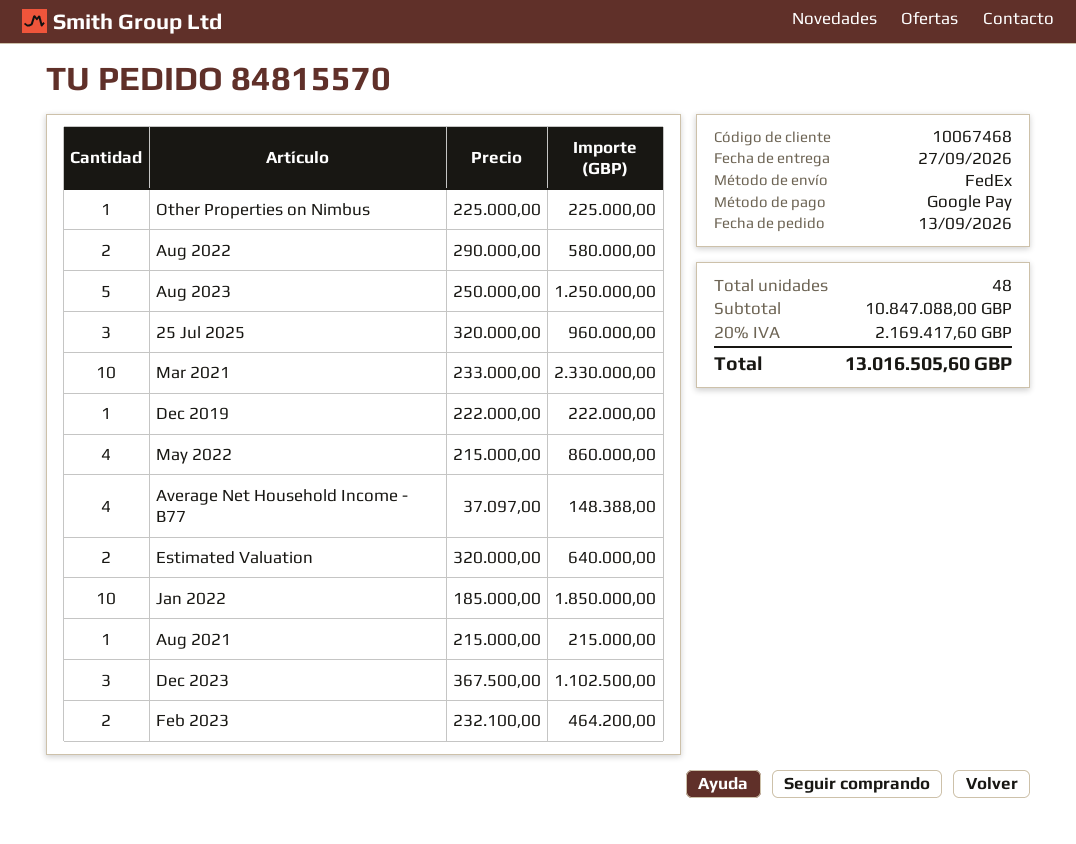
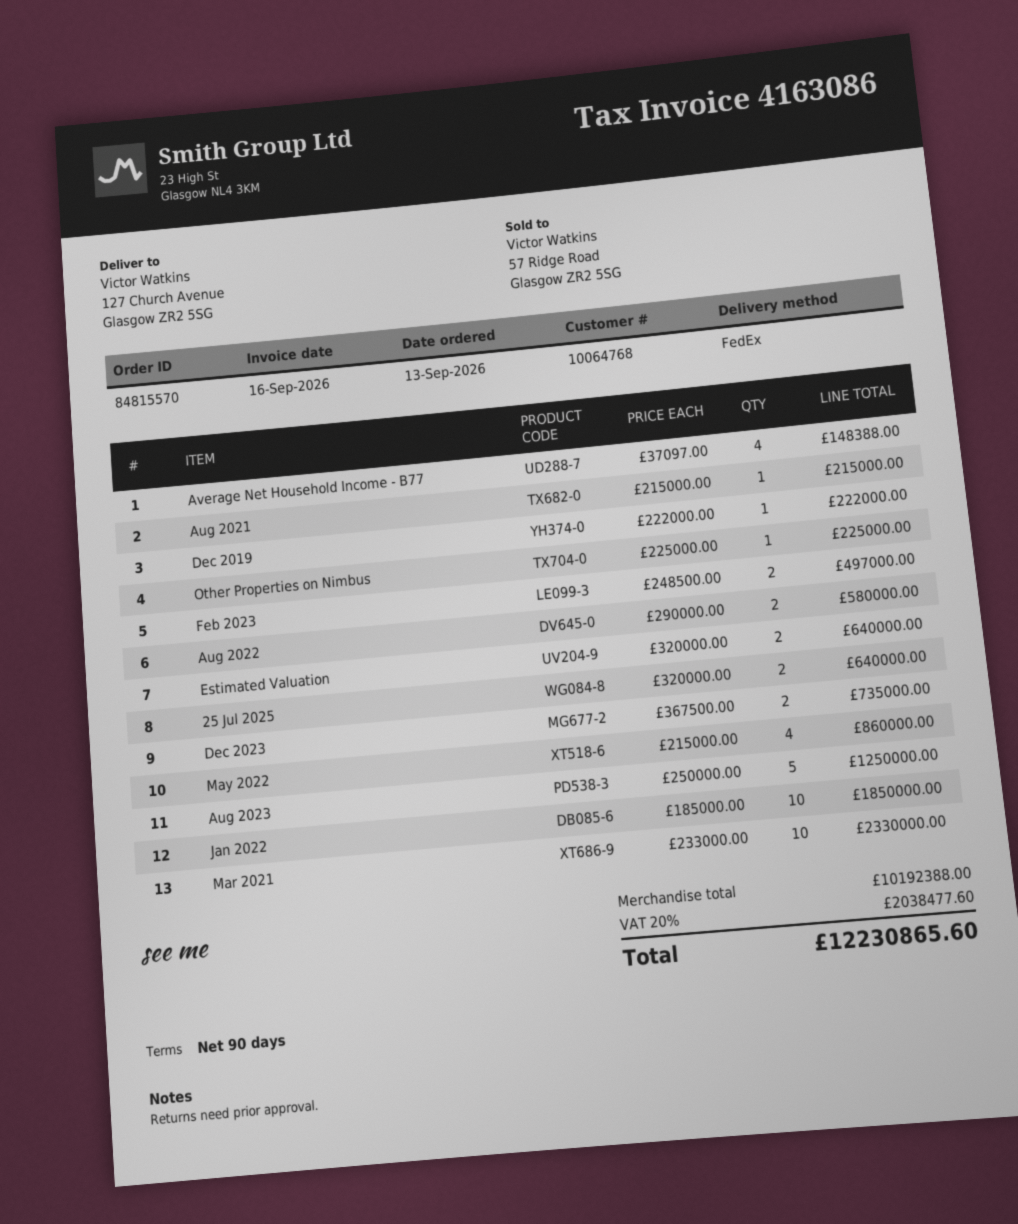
customer number: 10067468 -> 10064768
25 Jul 2025: 3 x 320000.00 = 960000.00 -> 2 x 320000.00 = 640000.00
Dec 2023: 3 x 367500.00 = 1102500.00 -> 2 x 367500.00 = 735000.00
Feb 2023: 2 x 232100.00 = 464200.00 -> 2 x 248500.00 = 497000.00
subtotal: 10847088.00 -> 10192388.00
tax: 20% = 2169417.60 -> 20% = 2038477.60
total: 13016505.60 -> 12230865.60

